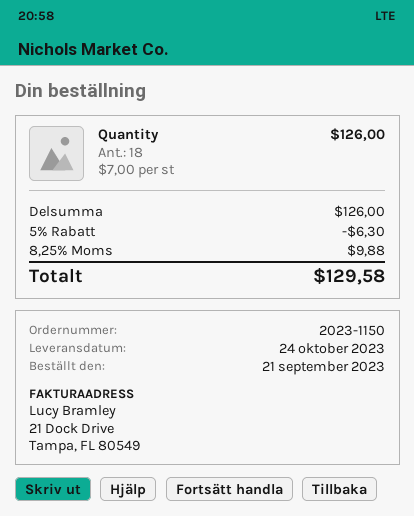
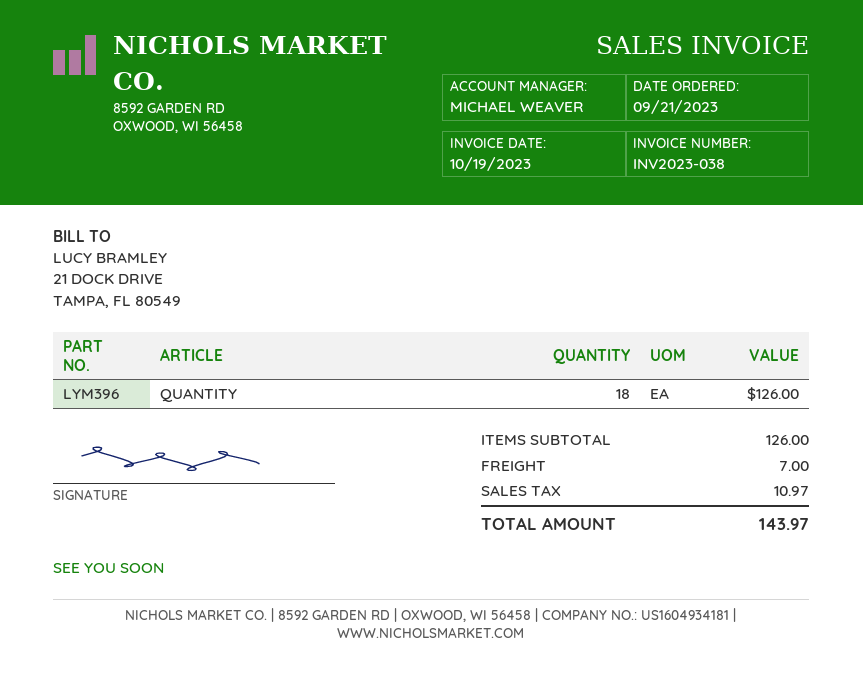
discount: 5% = 6.30 -> none
shipping: none -> 7.00
tax: 9.88 -> 10.97
total: 129.58 -> 143.97

